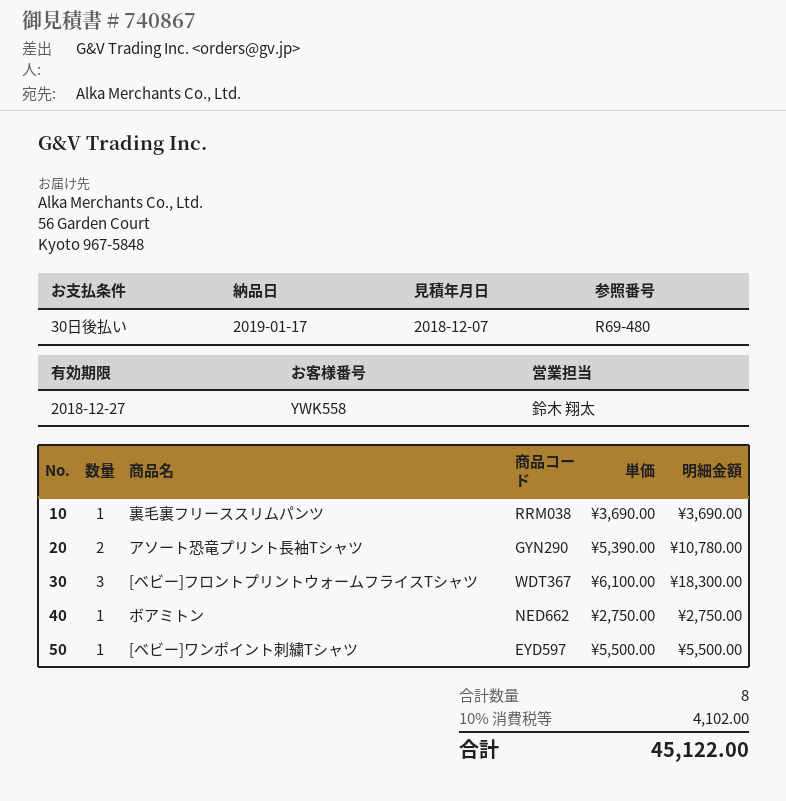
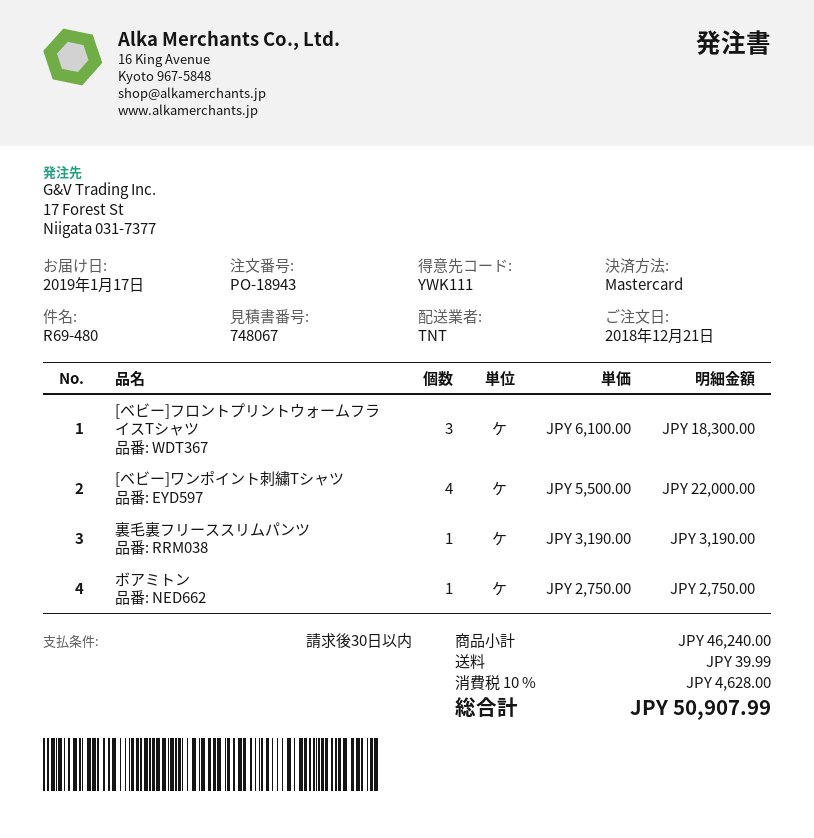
quote number: 740867 -> 748067
customer number: YWK558 -> YWK111
裏毛裏フリーススリムパンツ: 1 x 3690.00 = 3690.00 -> 1 x 3190.00 = 3190.00
アソート恐竜プリント長袖Tシャツ: 2 x 5390.00 = 10780.00 -> none
[ベビー]ワンポイント刺繍Tシャツ: 1 x 5500.00 = 5500.00 -> 4 x 5500.00 = 22000.00
shipping: none -> 39.99
tax: 10% = 4102.00 -> 10% = 4628.00
total: 45122.00 -> 50907.99

